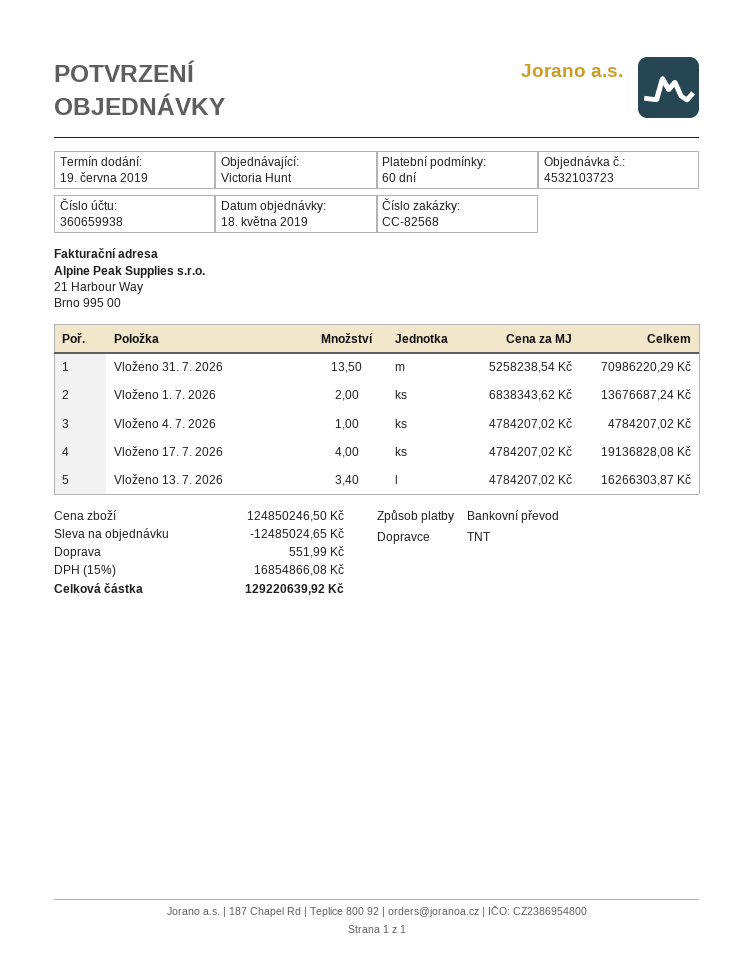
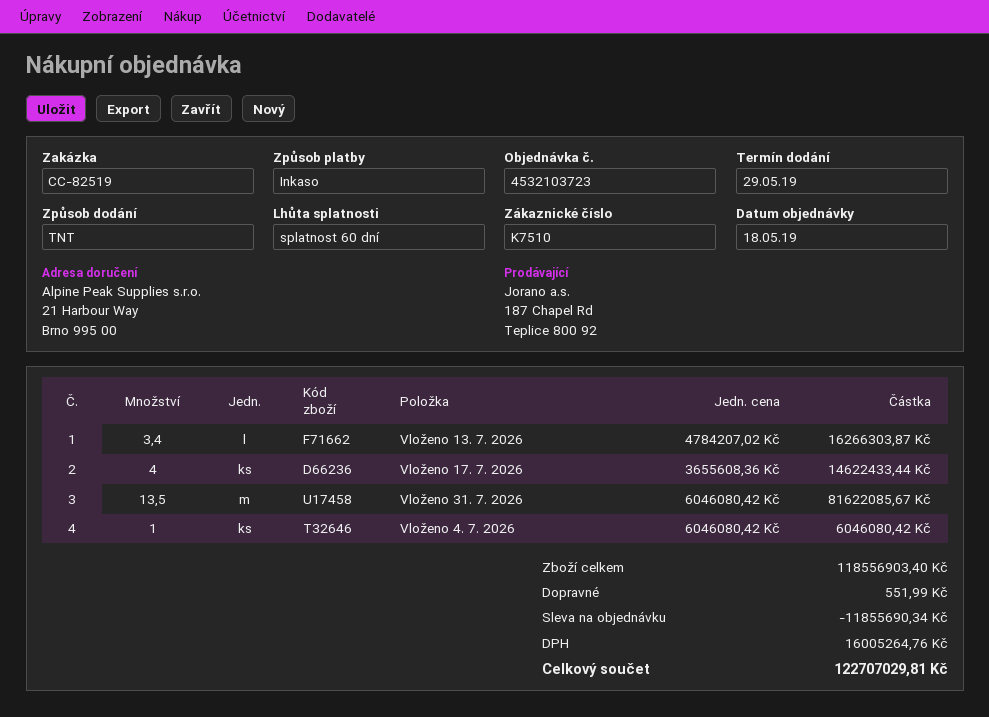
delivery date: 2019-06-19 -> 2019-05-29
reference: CC-82568 -> CC-82519
payment method: bank transfer -> direct debit
Vloženo 31. 7. 2026: 13.5 x 5258238.54 = 70986220.29 -> 13.5 x 6046080.42 = 81622085.67
Vloženo 1. 7. 2026: 2 x 6838343.62 = 13676687.24 -> none
Vloženo 4. 7. 2026: 1 x 4784207.02 = 4784207.02 -> 1 x 6046080.42 = 6046080.42
Vloženo 17. 7. 2026: 4 x 4784207.02 = 19136828.08 -> 4 x 3655608.36 = 14622433.44
subtotal: 124850246.50 -> 118556903.40
discount: 12485024.65 -> 11855690.34
tax: 16854866.08 -> 16005264.76
total: 129220639.92 -> 122707029.81

